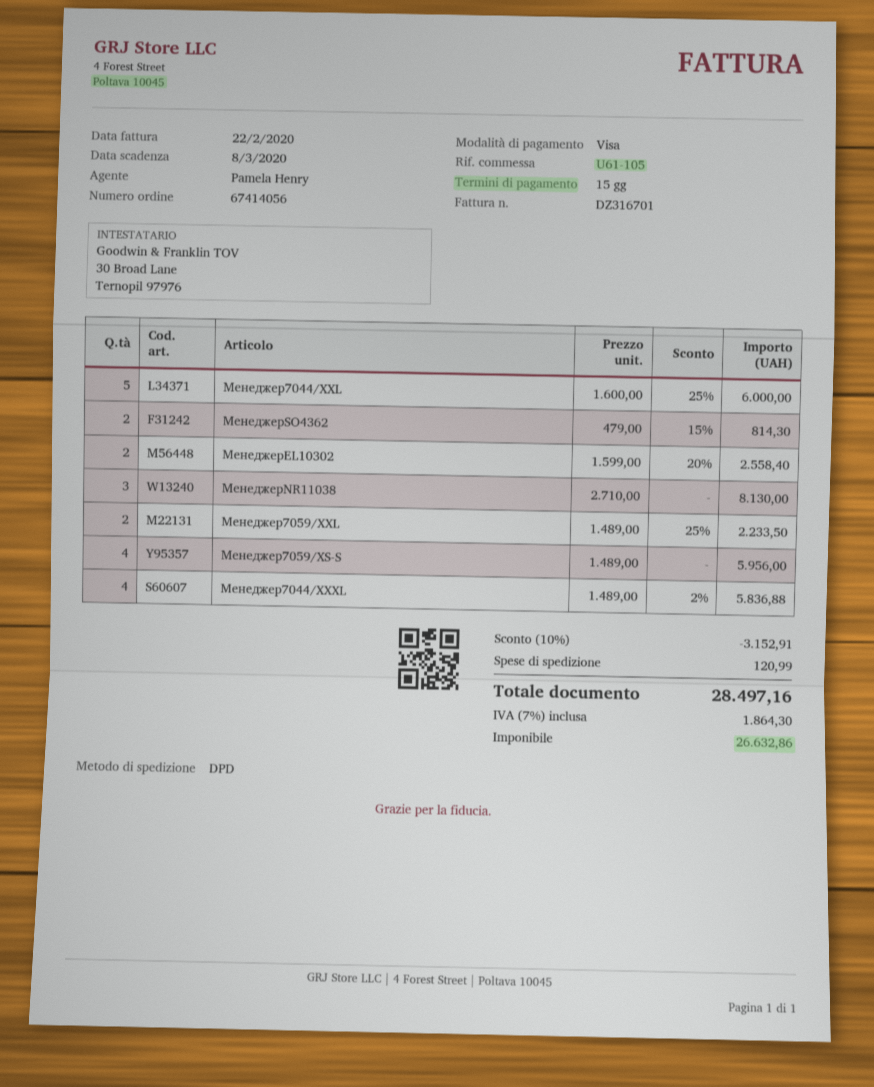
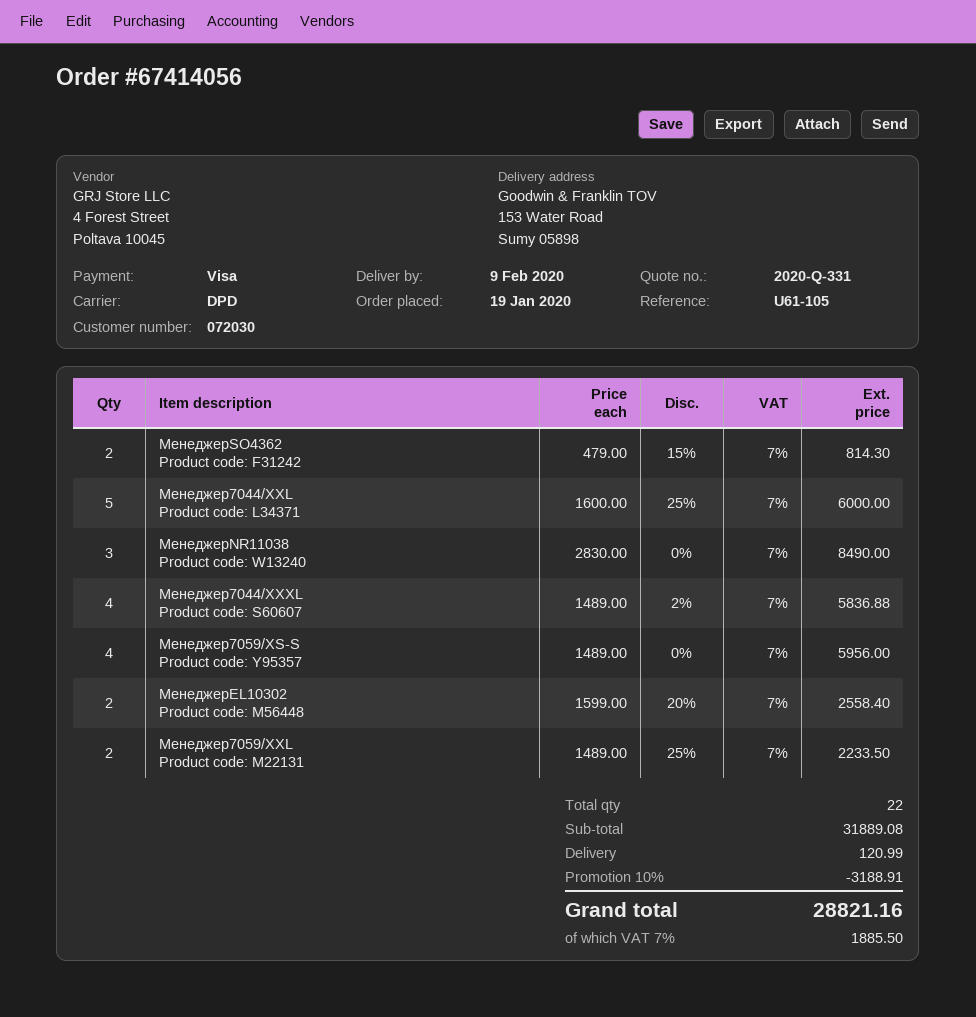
МенеджерNR11038: 3 x 2710.00 = 8130.00 -> 3 x 2830.00 = 8490.00
discount: 10% = 3152.91 -> 10% = 3188.91
tax: 7% = 1864.30 -> 7% = 1885.50
total: 28497.16 -> 28821.16

